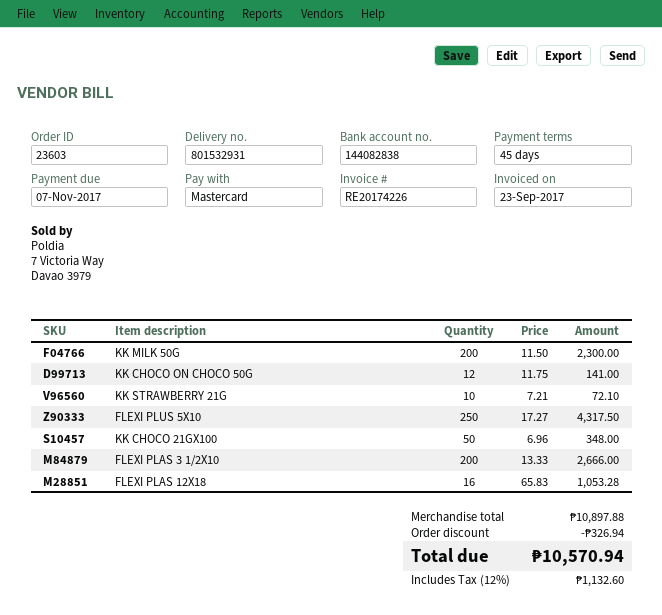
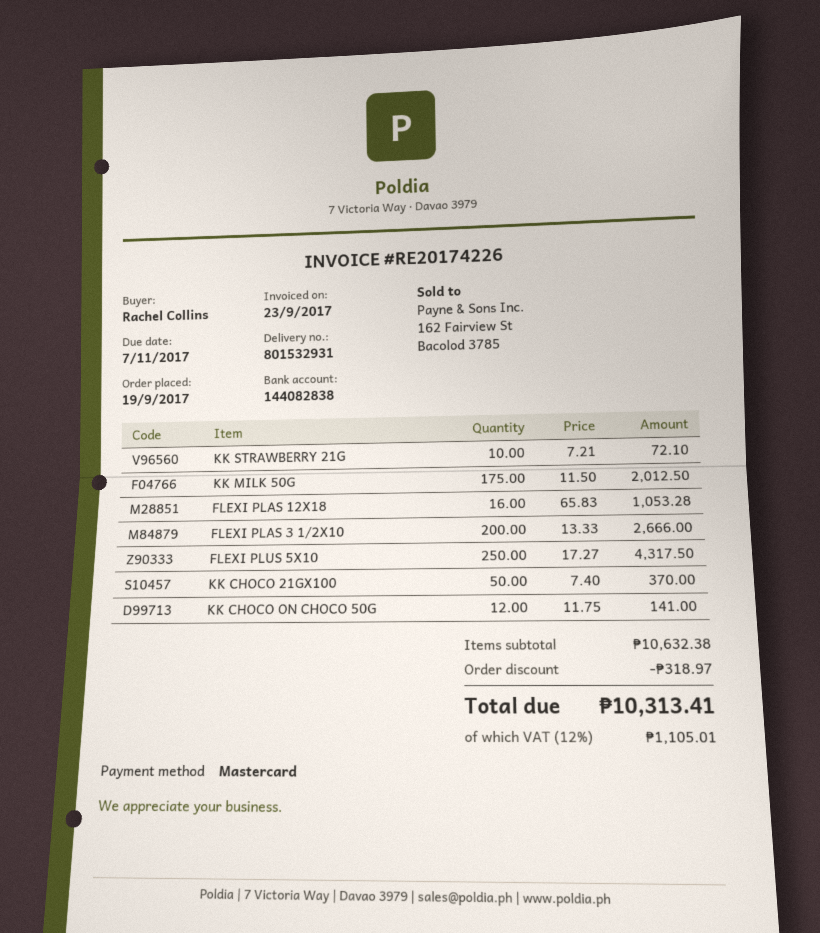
KK MILK 50G: 200 x 11.50 = 2300.00 -> 175 x 11.50 = 2012.50
KK CHOCO 21GX100: 50 x 6.96 = 348.00 -> 50 x 7.40 = 370.00
subtotal: 10897.88 -> 10632.38
discount: 326.94 -> 318.97
tax: 12% = 1132.60 -> 12% = 1105.01
total: 10570.94 -> 10313.41

